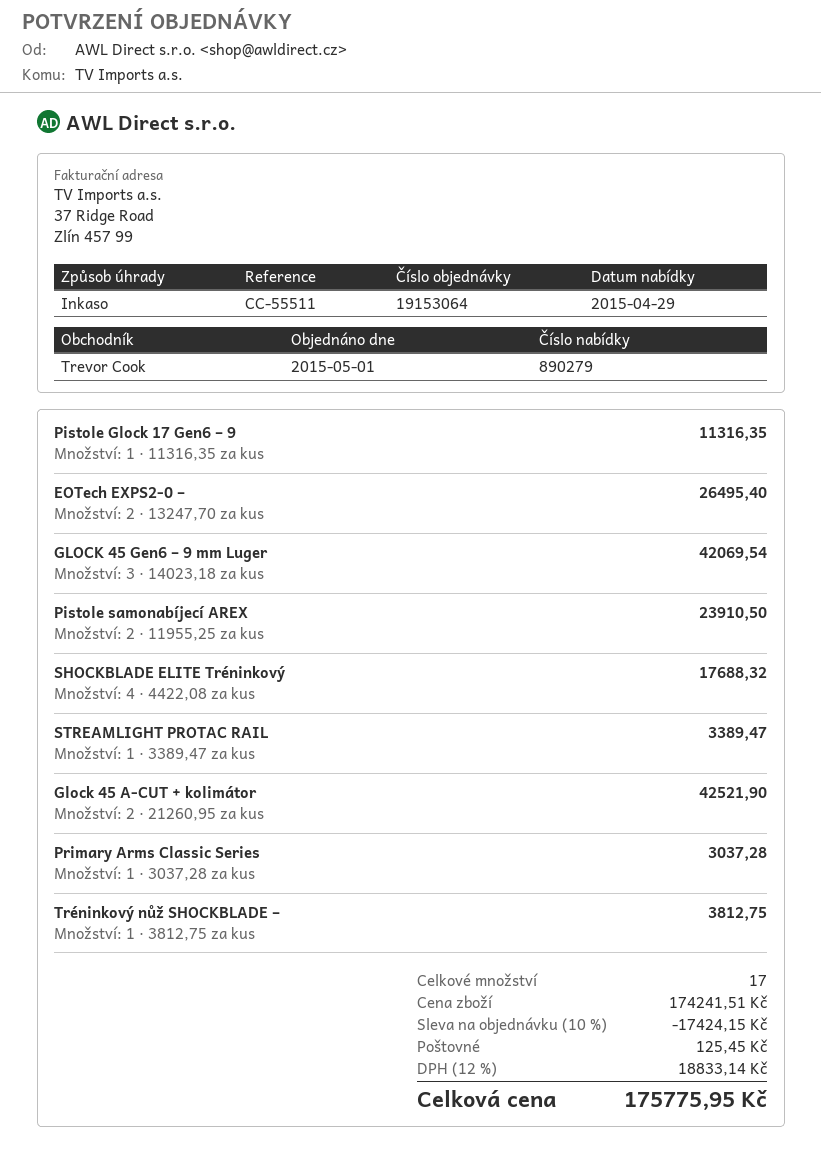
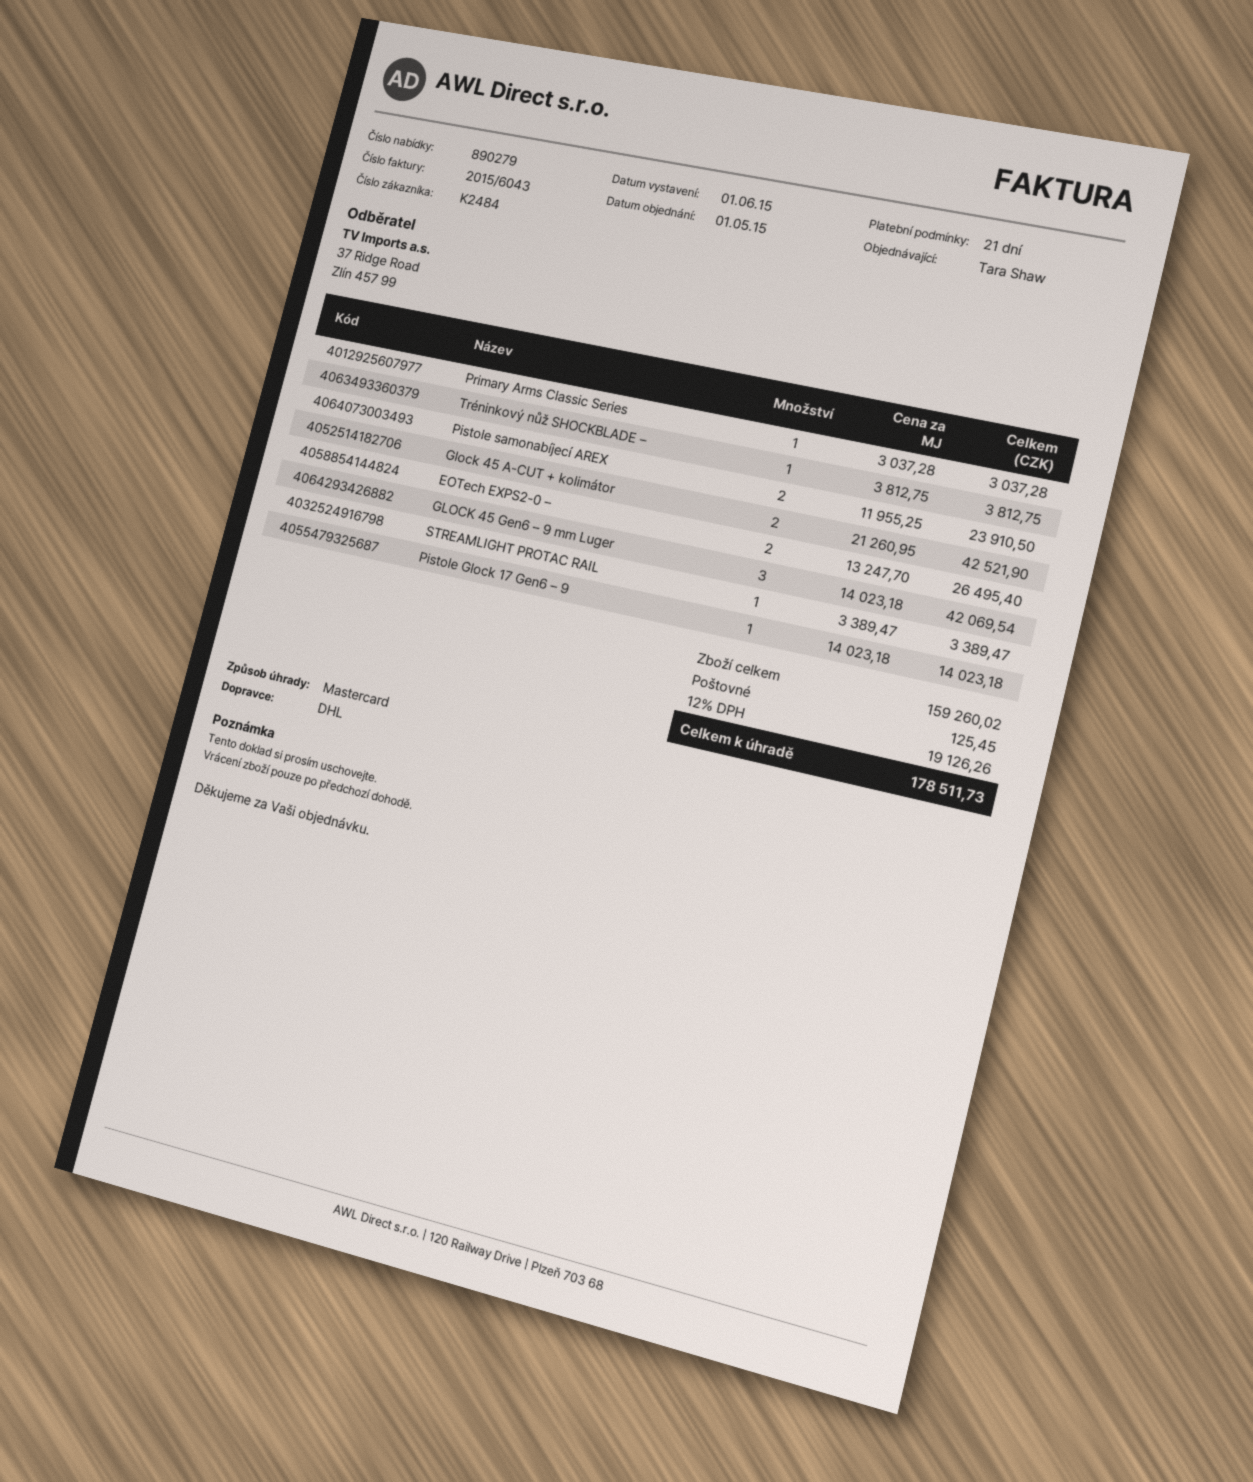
payment method: direct debit -> Mastercard
Pistole Glock 17 Gen6 – 9: 1 x 11316.35 = 11316.35 -> 1 x 14023.18 = 14023.18
SHOCKBLADE ELITE Tréninkový: 4 x 4422.08 = 17688.32 -> none
subtotal: 174241.51 -> 159260.02
discount: 10% = 17424.15 -> none
tax: 12% = 18833.14 -> 12% = 19126.26
total: 175775.95 -> 178511.73

